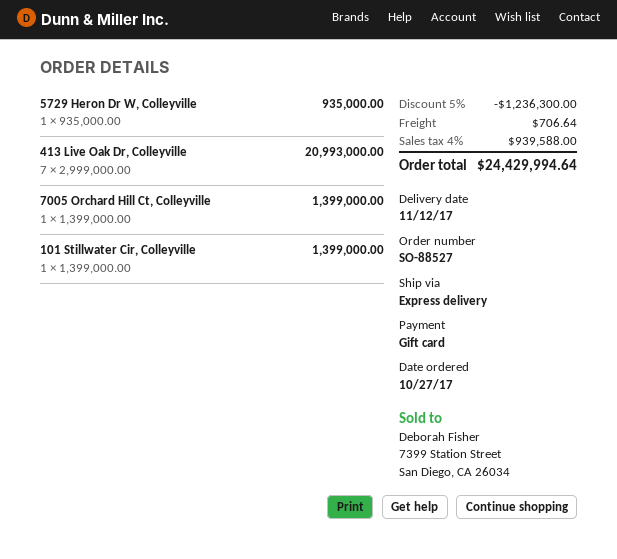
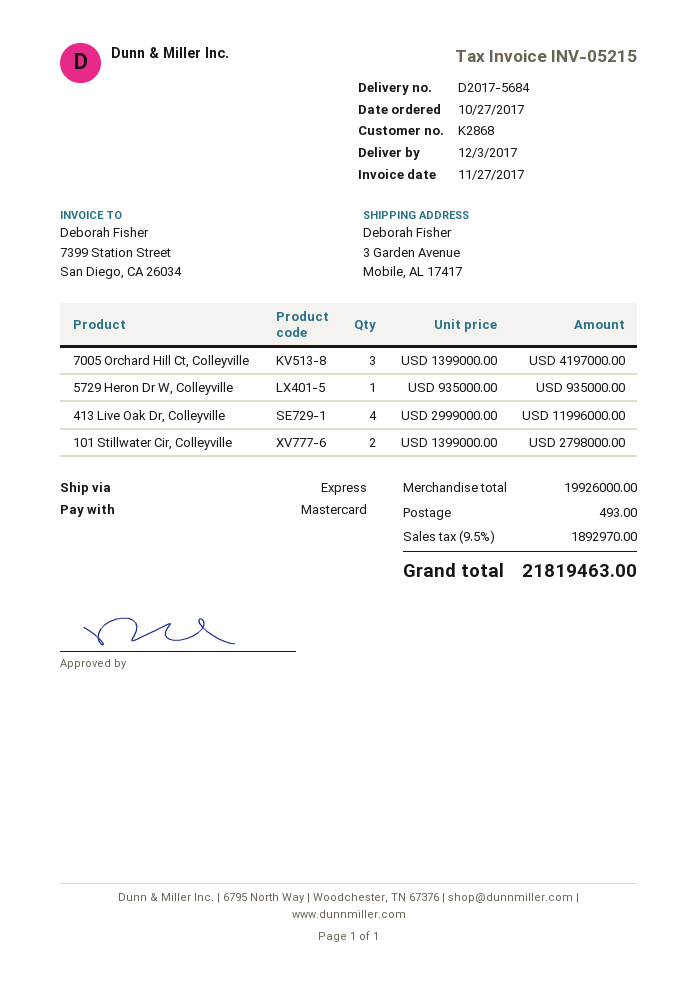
delivery date: 2017-11-12 -> 2017-12-03
payment method: gift card -> Mastercard
413 Live Oak Dr, Colleyville: 7 x 2999000.00 = 20993000.00 -> 4 x 2999000.00 = 11996000.00
7005 Orchard Hill Ct, Colleyville: 1 x 1399000.00 = 1399000.00 -> 3 x 1399000.00 = 4197000.00
101 Stillwater Cir, Colleyville: 1 x 1399000.00 = 1399000.00 -> 2 x 1399000.00 = 2798000.00
discount: 5% = 1236300.00 -> none
shipping: 706.64 -> 493.00
tax: 4% = 939588.00 -> 9.5% = 1892970.00
total: 24429994.64 -> 21819463.00

